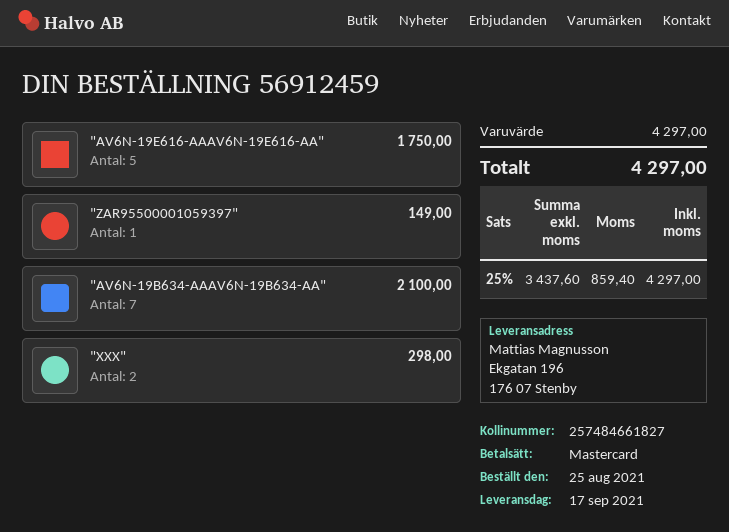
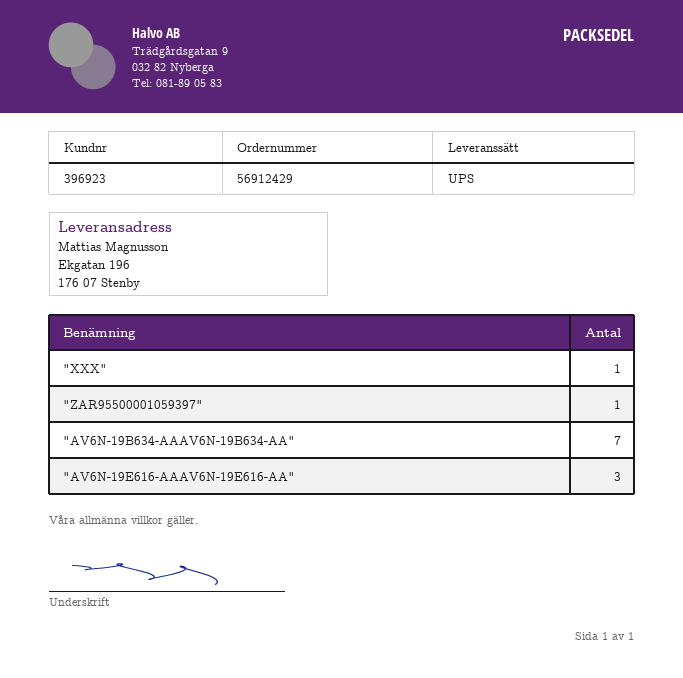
order number: 56912459 -> 56912429
"AV6N-19E616-AAAV6N-19E616-AA": 5 -> 3
"XXX": 2 -> 1

